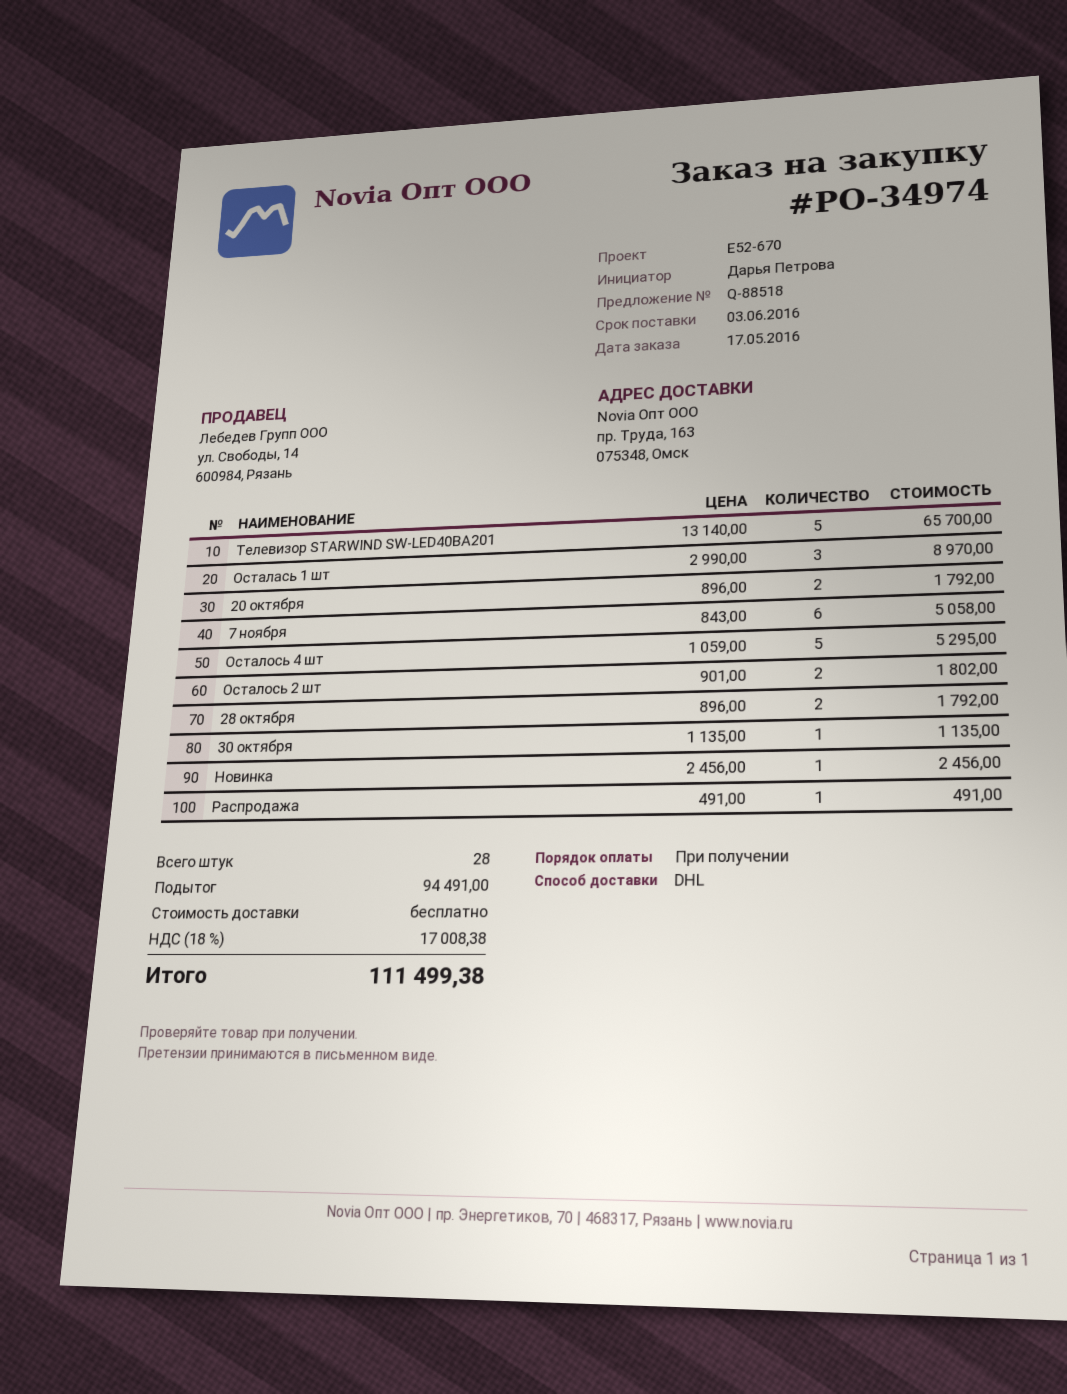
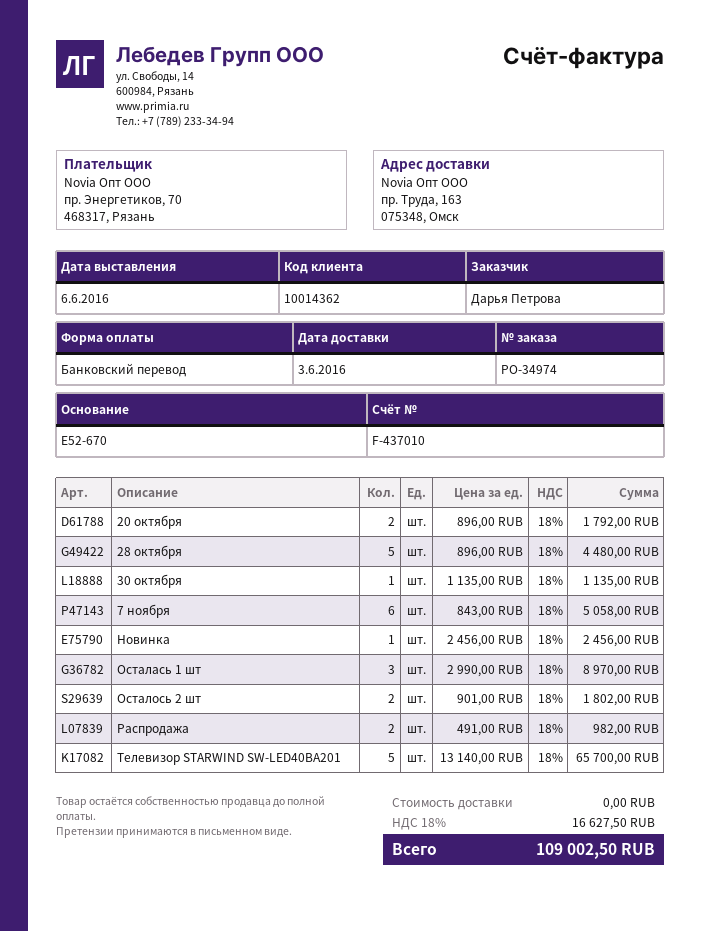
Осталось 4 шт: 5 x 1059.00 = 5295.00 -> none
28 октября: 2 x 896.00 = 1792.00 -> 5 x 896.00 = 4480.00
Распродажа: 1 x 491.00 = 491.00 -> 2 x 491.00 = 982.00
tax: 18% = 17008.38 -> 18% = 16627.50
total: 111499.38 -> 109002.50

